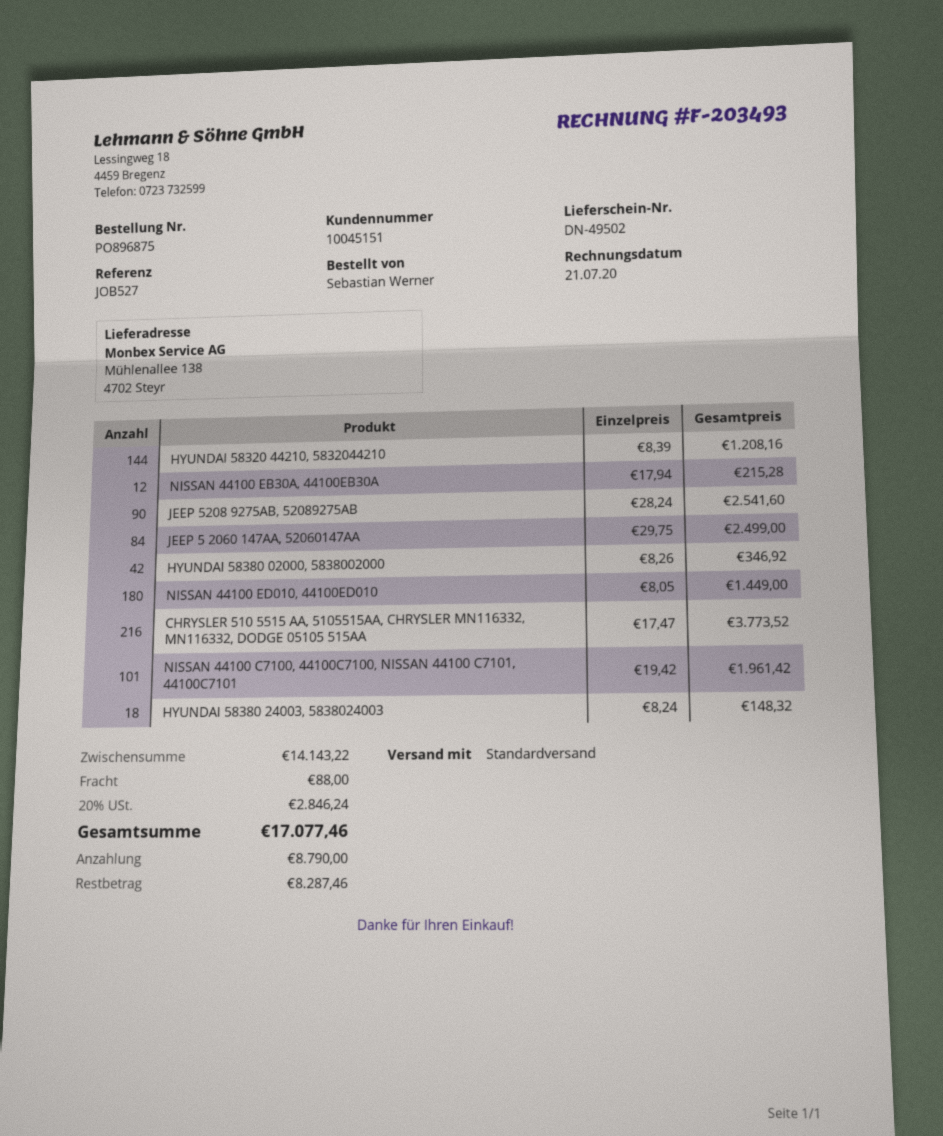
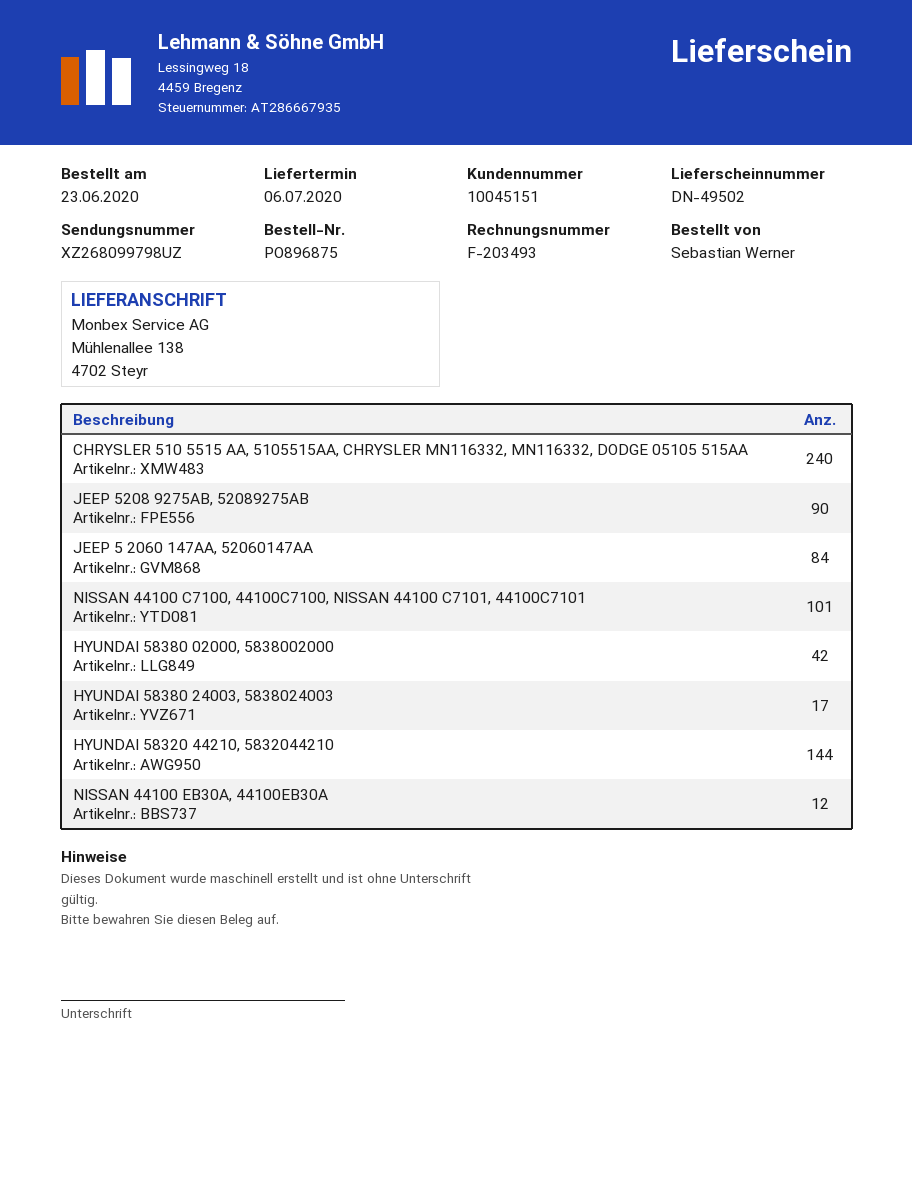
NISSAN 44100 ED010, 44100ED010: 180 -> none
CHRYSLER 510 5515 AA, 5105515AA, CHRYSLER MN116332, MN116332, DODGE 05105 515AA: 216 -> 240
HYUNDAI 58380 24003, 5838024003: 18 -> 17

